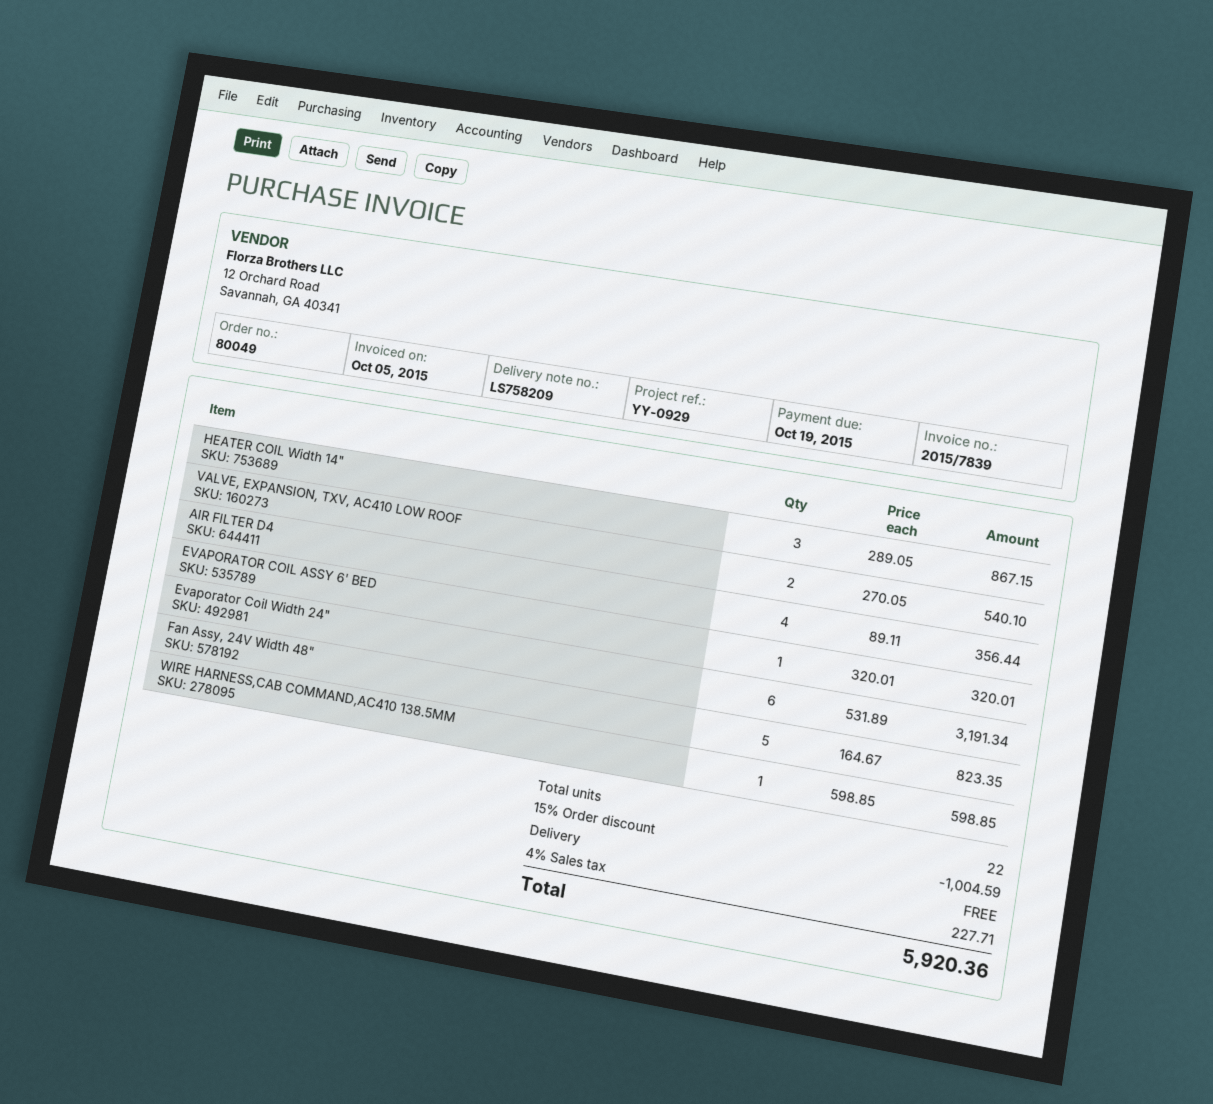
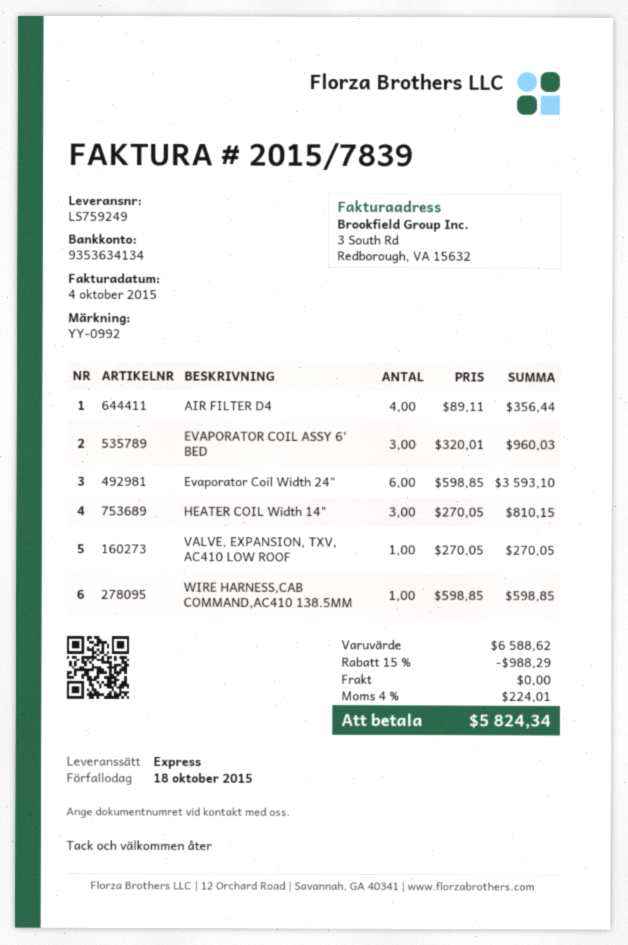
delivery note number: LS758209 -> LS759249
invoice date: 2015-10-05 -> 2015-10-04
due date: 2015-10-19 -> 2015-10-18
reference: YY-0929 -> YY-0992
HEATER COIL Width 14": 3 x 289.05 = 867.15 -> 3 x 270.05 = 810.15
VALVE, EXPANSION, TXV, AC410 LOW ROOF: 2 x 270.05 = 540.10 -> 1 x 270.05 = 270.05
EVAPORATOR COIL ASSY 6' BED: 1 x 320.01 = 320.01 -> 3 x 320.01 = 960.03
Evaporator Coil Width 24": 6 x 531.89 = 3191.34 -> 6 x 598.85 = 3593.10
Fan Assy, 24V Width 48": 5 x 164.67 = 823.35 -> none
discount: 15% = 1004.59 -> 15% = 988.29
tax: 4% = 227.71 -> 4% = 224.01
total: 5920.36 -> 5824.34

